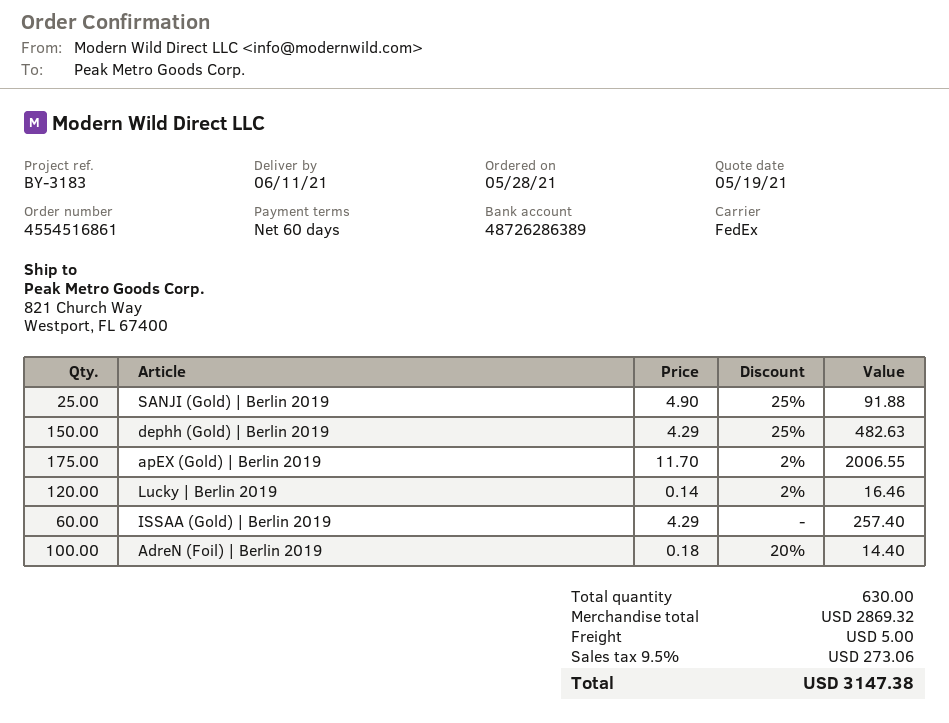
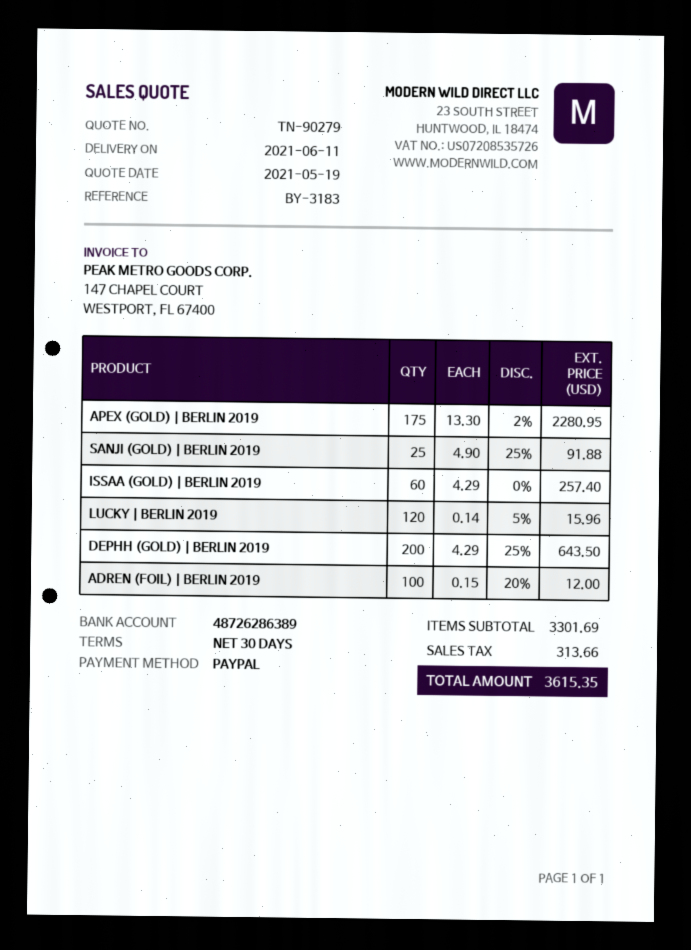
payment terms: 60 days -> 30 days
dephh (Gold) | Berlin 2019: 150 x 4.29 - 25% = 482.63 -> 200 x 4.29 - 25% = 643.50
apEX (Gold) | Berlin 2019: 175 x 11.70 - 2% = 2006.55 -> 175 x 13.30 - 2% = 2280.95
Lucky | Berlin 2019: 120 x 0.14 - 2% = 16.46 -> 120 x 0.14 - 5% = 15.96
AdreN (Foil) | Berlin 2019: 100 x 0.18 - 20% = 14.40 -> 100 x 0.15 - 20% = 12.00
subtotal: 2869.32 -> 3301.69
shipping: 5.00 -> none
tax: 273.06 -> 313.66
total: 3147.38 -> 3615.35

